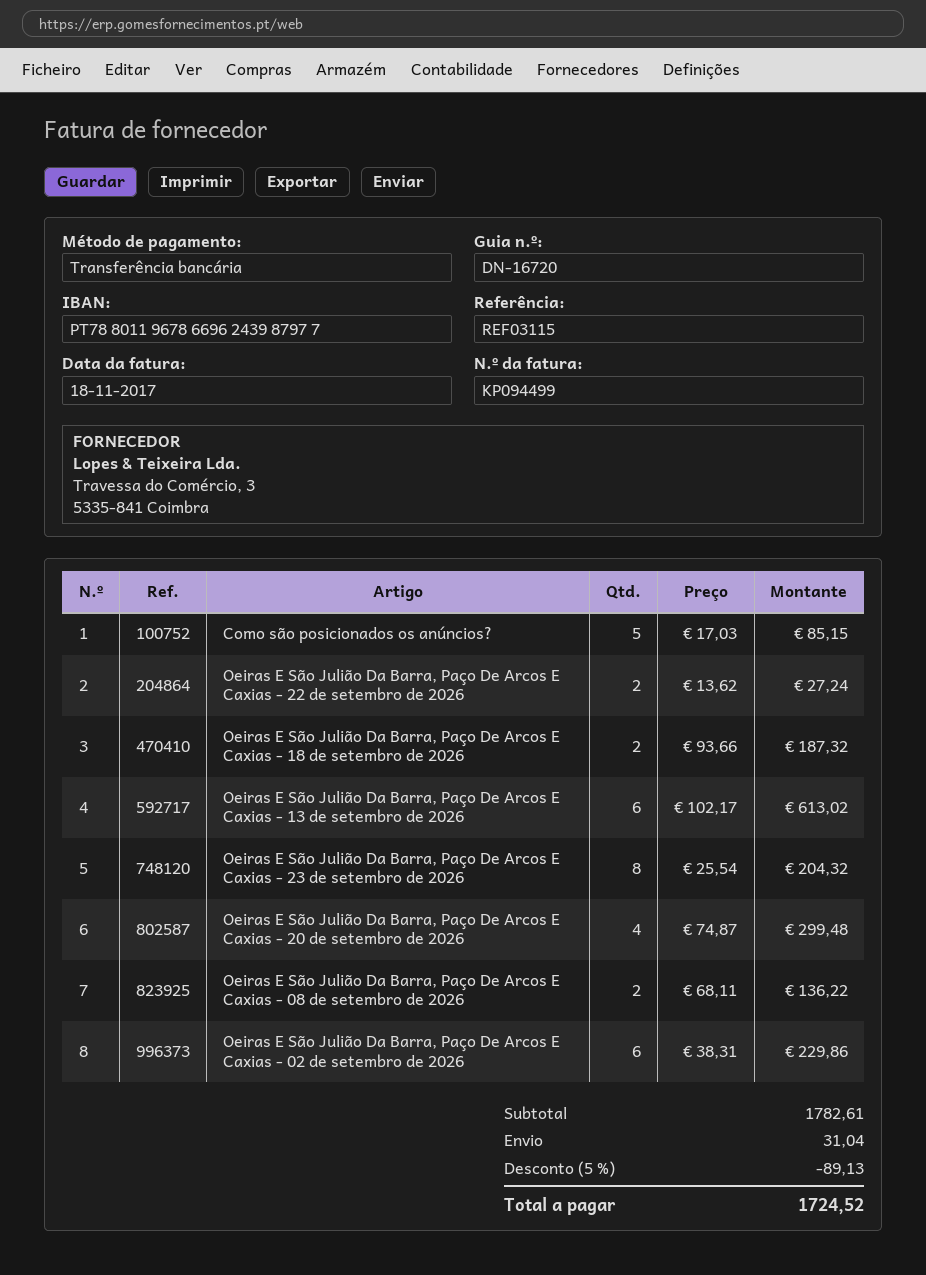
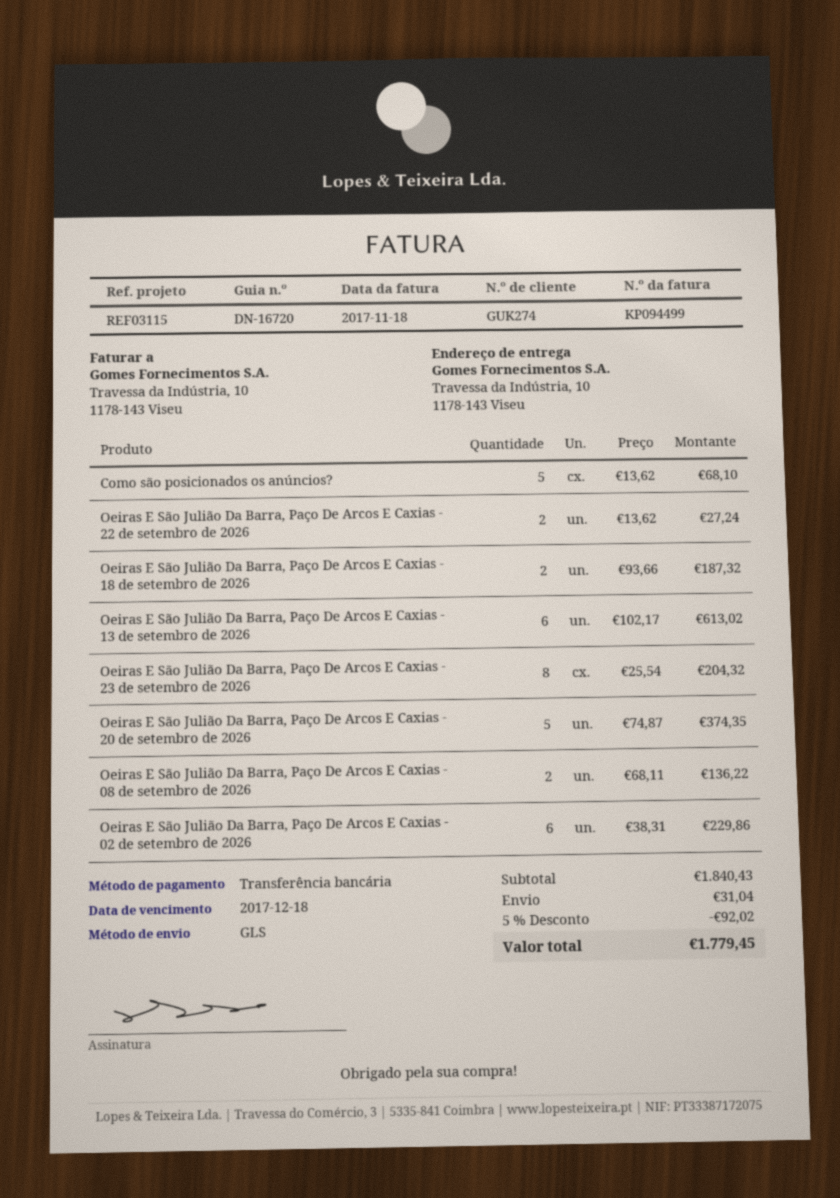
Como são posicionados os anúncios?: 5 x 17.03 = 85.15 -> 5 x 13.62 = 68.10
Oeiras E São Julião Da Barra, Paço De Arcos E Caxias - 20 de setembro de 2026: 4 x 74.87 = 299.48 -> 5 x 74.87 = 374.35
subtotal: 1782.61 -> 1840.43
discount: 5% = 89.13 -> 5% = 92.02
total: 1724.52 -> 1779.45

